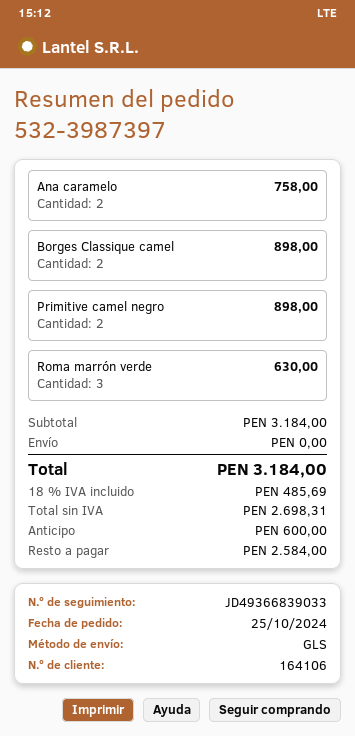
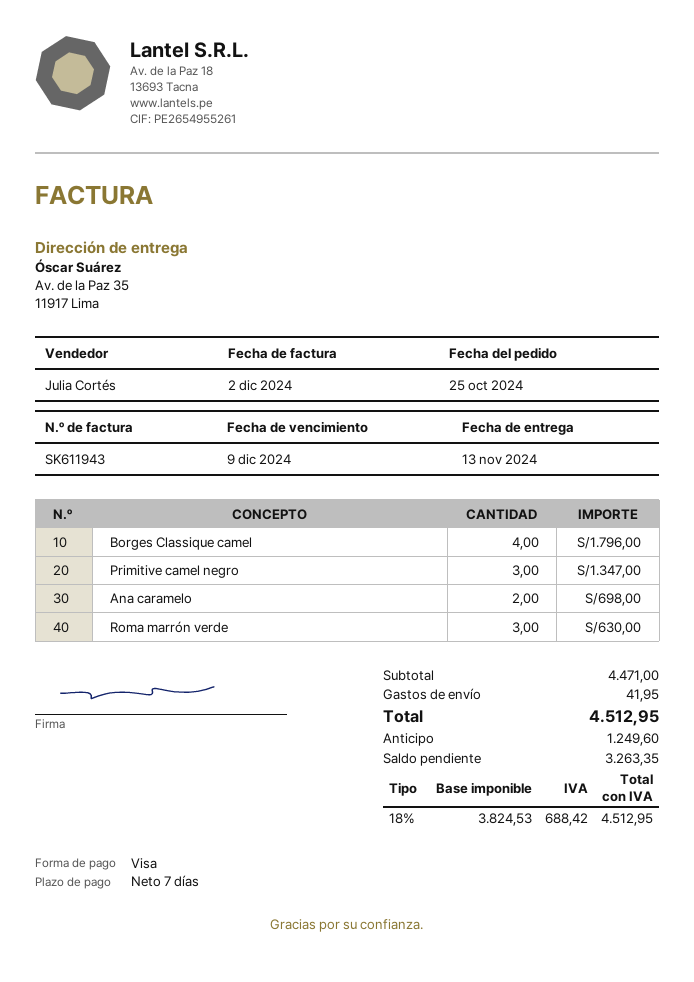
Ana caramelo: 2 for 758.00 -> 2 for 698.00
Borges Classique camel: 2 for 898.00 -> 4 for 1796.00
Primitive camel negro: 2 for 898.00 -> 3 for 1347.00
subtotal: 3184.00 -> 4471.00
shipping: 0.00 -> 41.95
net: 2698.31 -> 3824.53
tax: 18% = 485.69 -> 18% = 688.42
total: 3184.00 -> 4512.95
deposit: 600.00 -> 1249.60
balance: 2584.00 -> 3263.35

